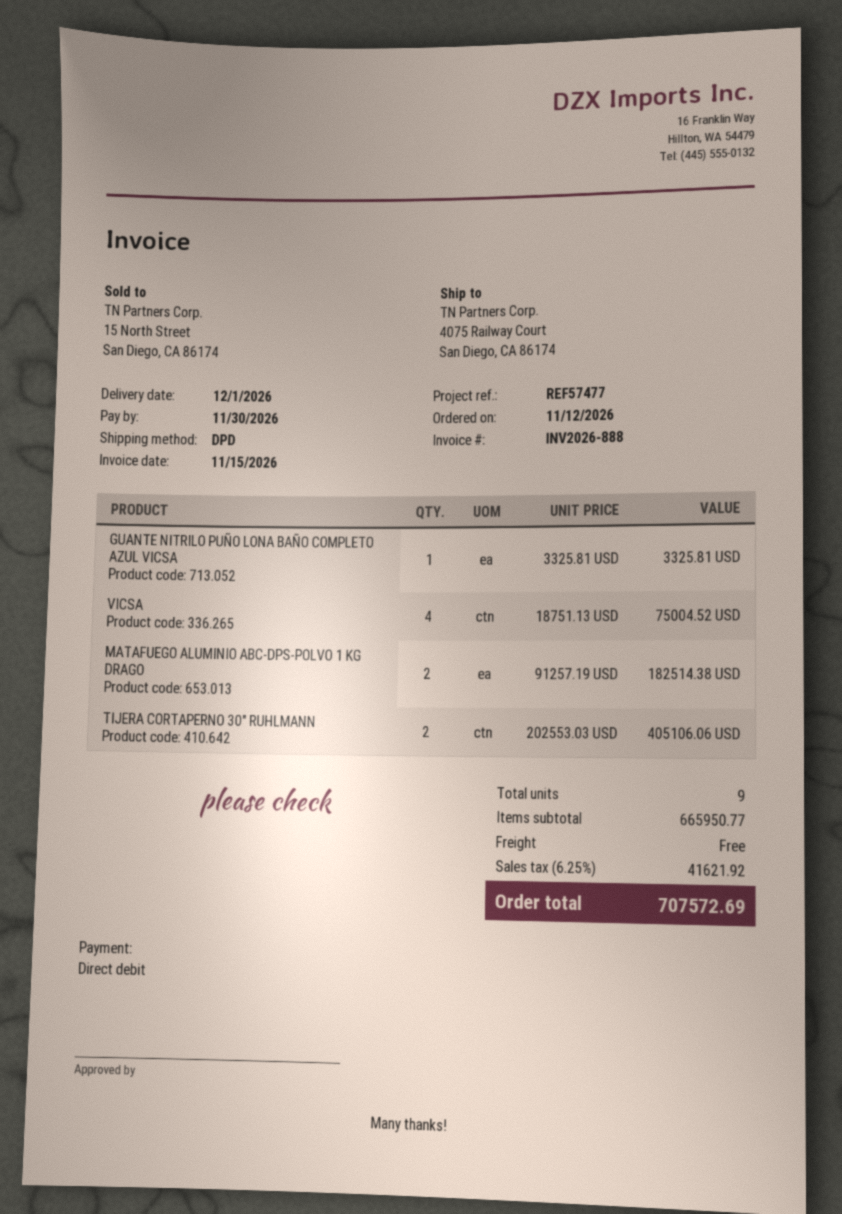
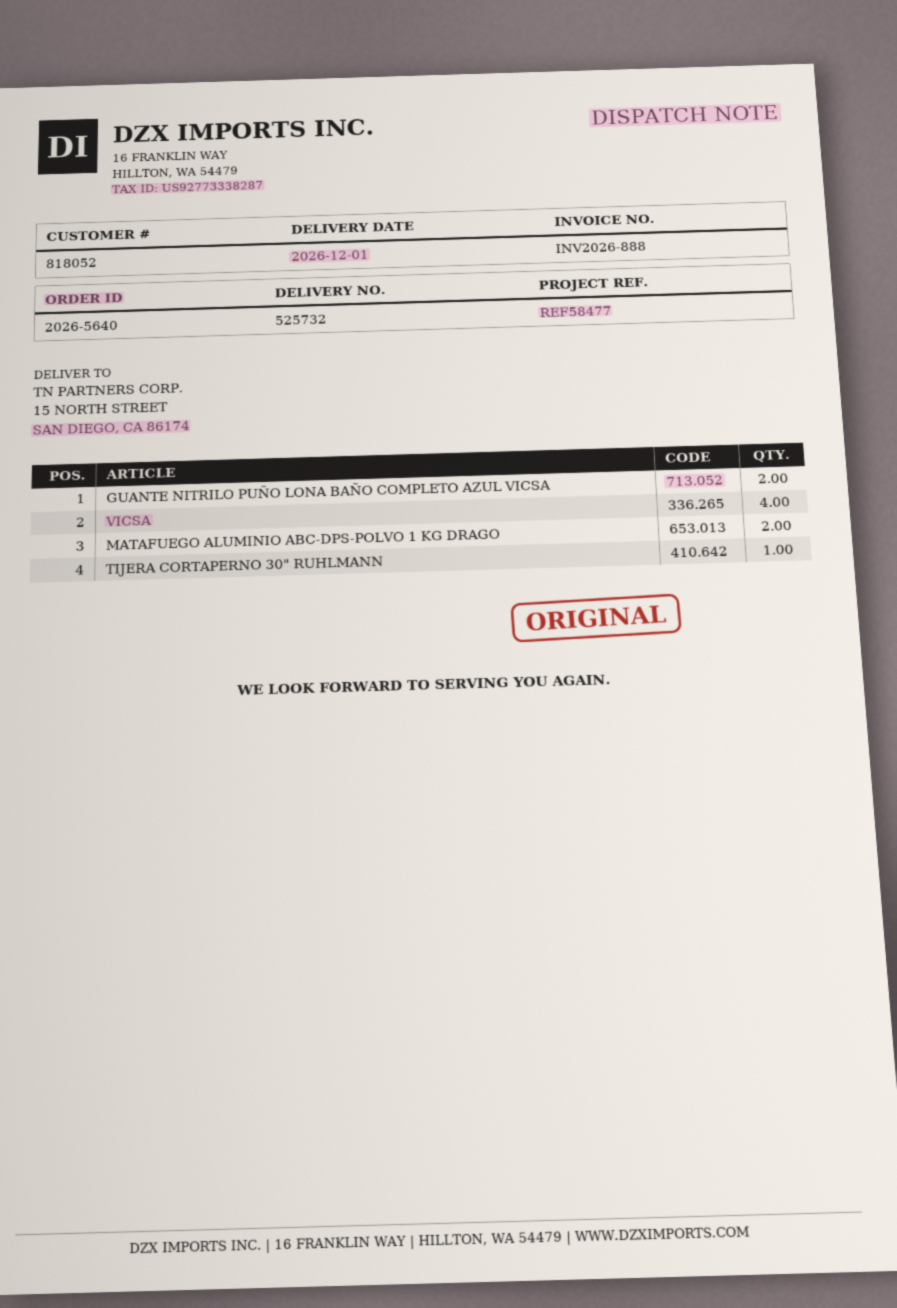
reference: REF57477 -> REF58477
ship to: 4075 Railway Court, San Diego, CA 86174 -> 15 NORTH STREET, SAN DIEGO, CA 86174
GUANTE NITRILO PUÑO LONA BAÑO COMPLETO AZUL VICSA: 1 -> 2
TIJERA CORTAPERNO 30" RUHLMANN: 2 -> 1

